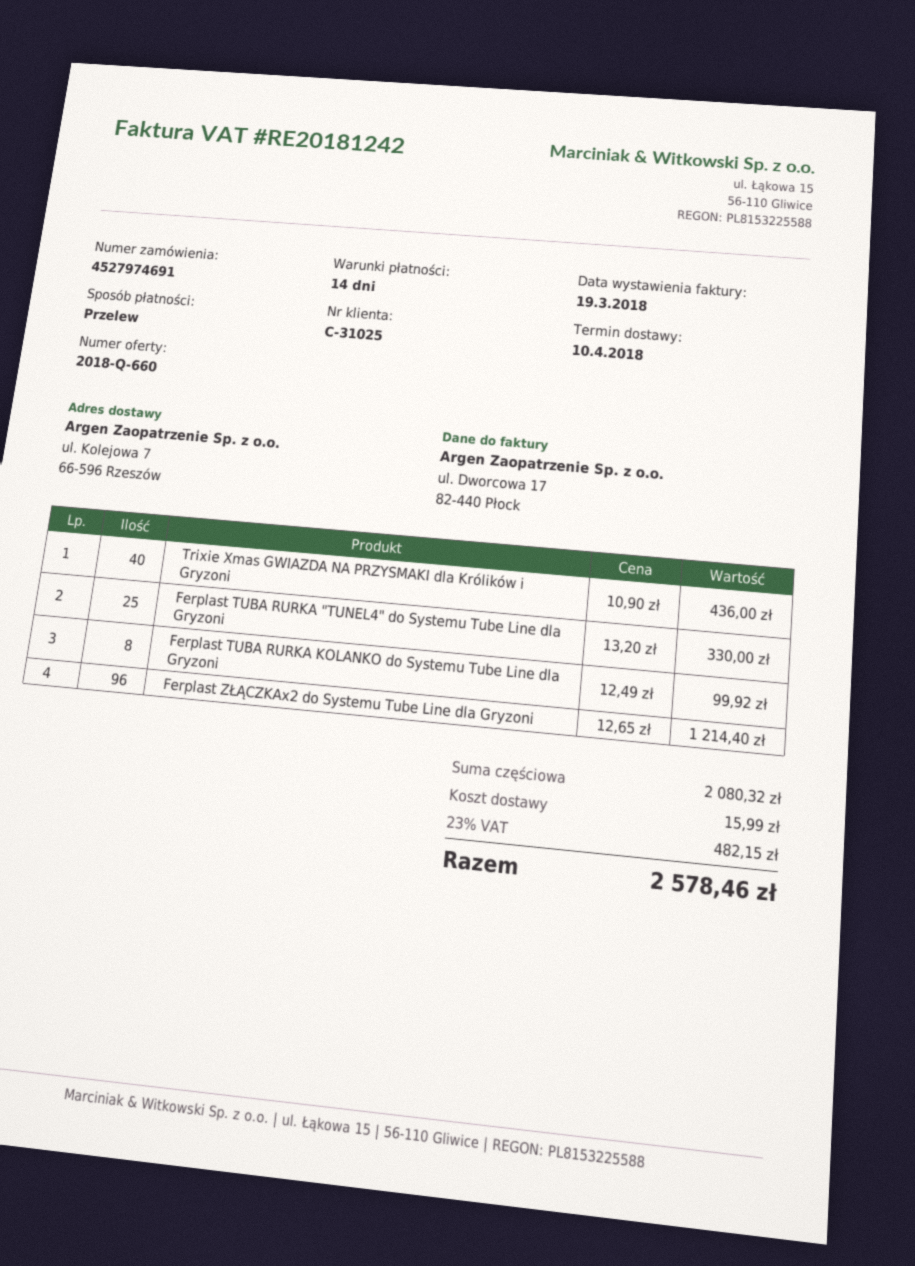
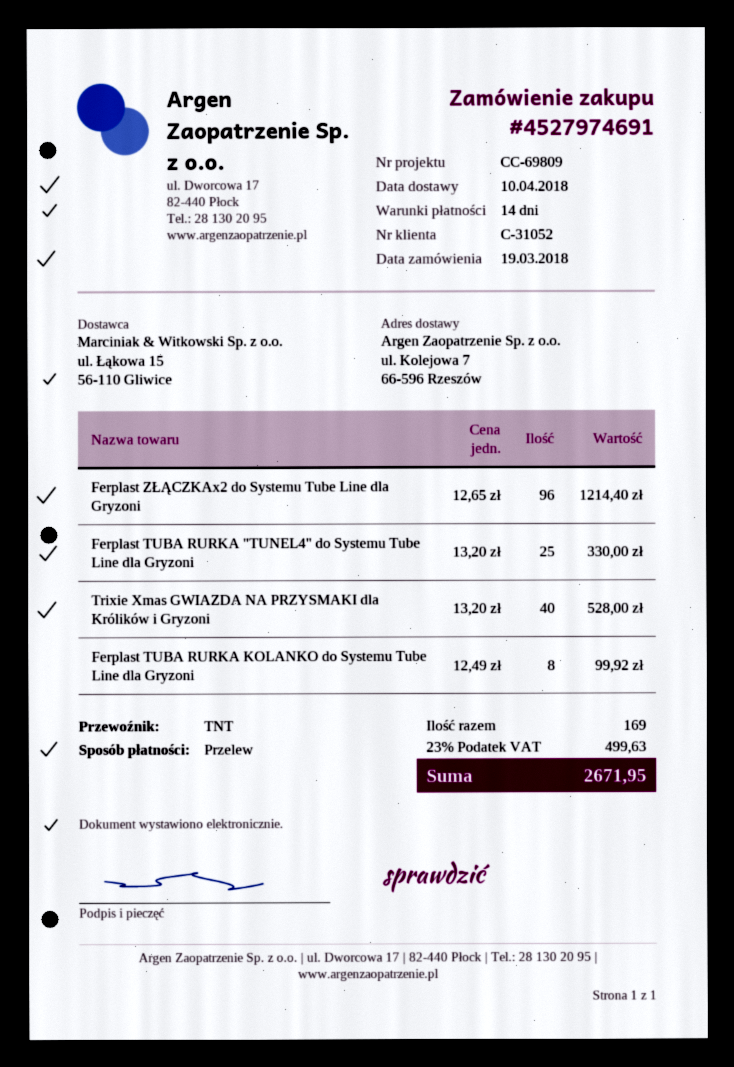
customer number: C-31025 -> C-31052
Trixie Xmas GWIAZDA NA PRZYSMAKI dla Królików i Gryzoni: 40 x 10.90 = 436.00 -> 40 x 13.20 = 528.00
shipping: 15.99 -> none
tax: 23% = 482.15 -> 23% = 499.63
total: 2578.46 -> 2671.95

